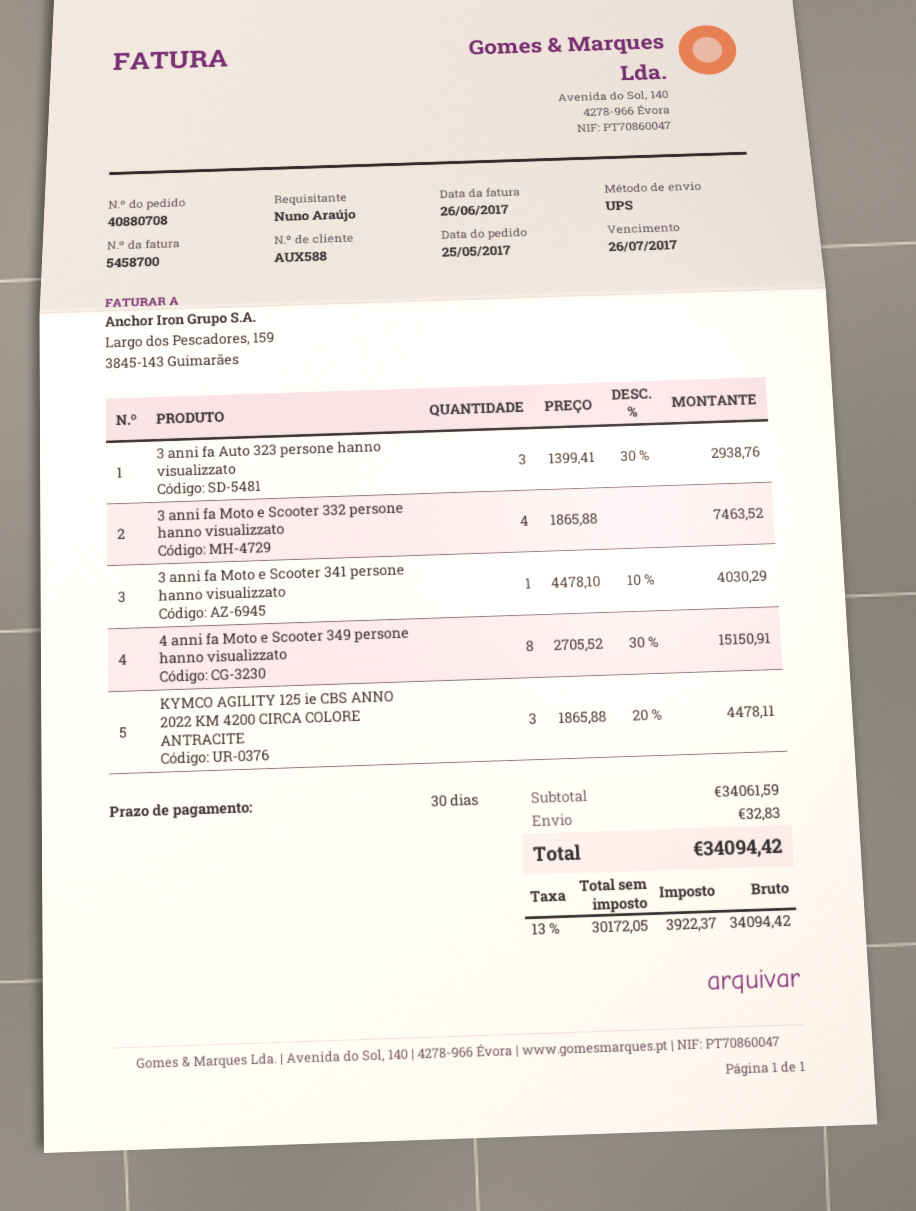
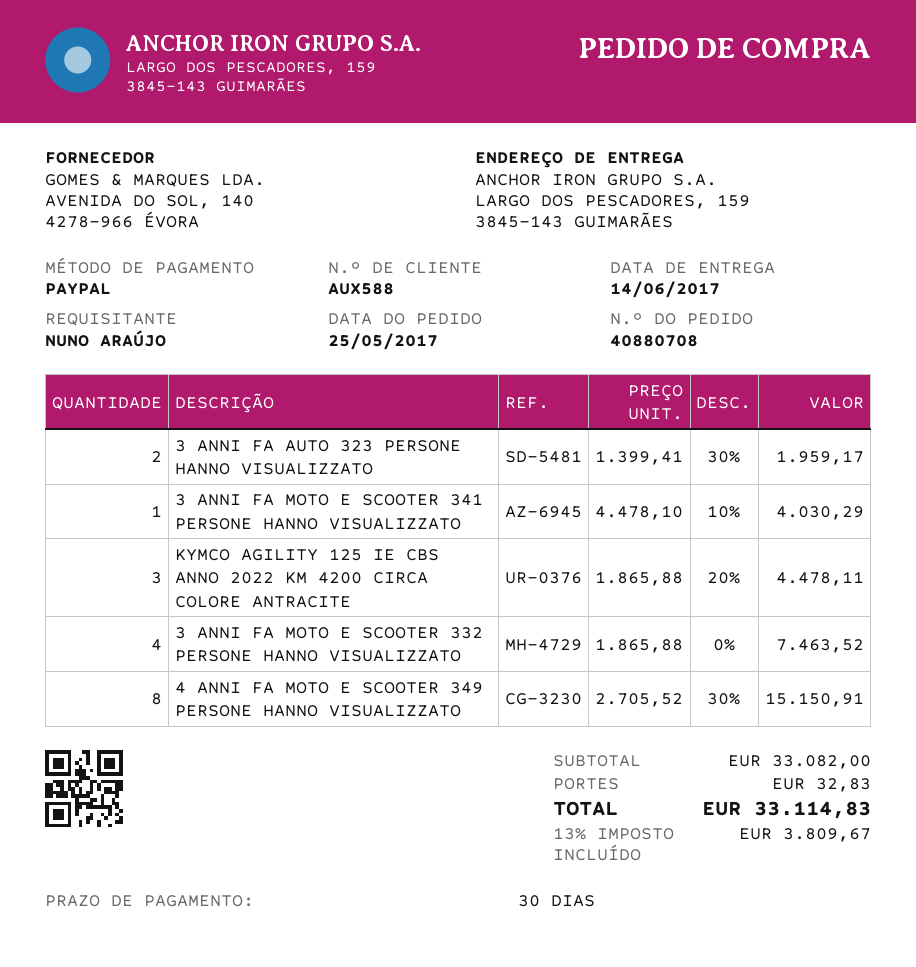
3 anni fa Auto 323 persone hanno visualizzato: 3 x 1399.41 - 30% = 2938.76 -> 2 x 1399.41 - 30% = 1959.17
subtotal: 34061.59 -> 33082.00
tax: 13% = 3922.37 -> 13% = 3809.67
total: 34094.42 -> 33114.83

